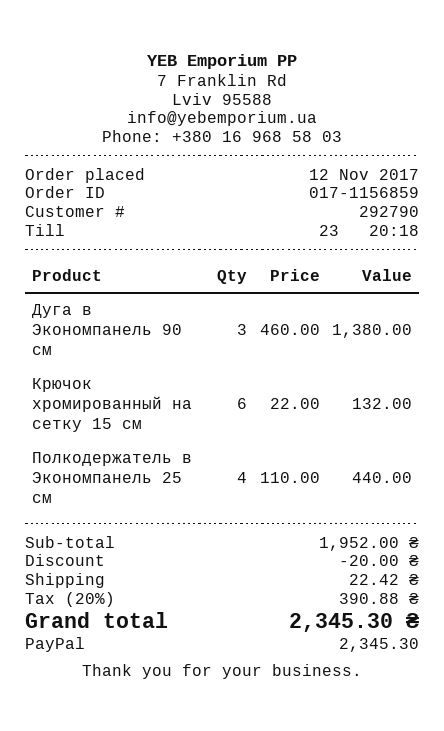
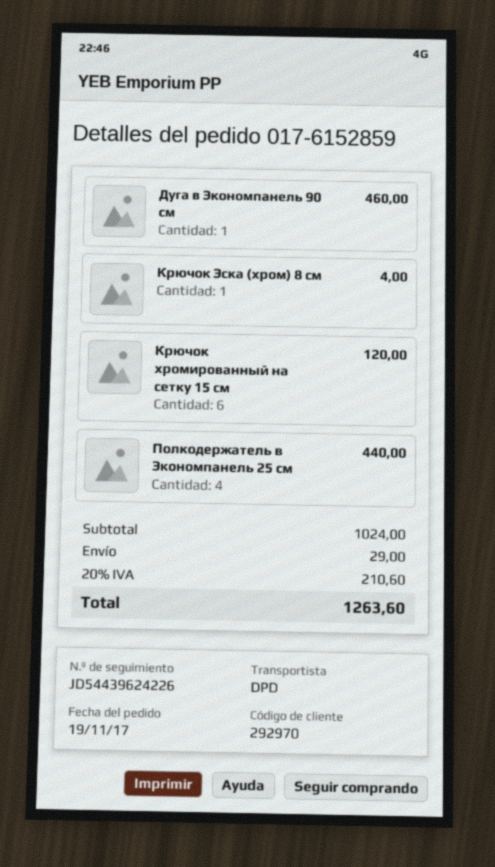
order number: 017-1156859 -> 017-6152859
order date: 2017-11-12 -> 2017-11-19
customer number: 292790 -> 292970
Дуга в Экономпанель 90 см: 3 for 1380.00 -> 1 for 460.00
Крючок хромированный на сетку 15 см: 6 for 132.00 -> 6 for 120.00
Крючок Эска (хром) 8 см: none -> 1 for 4.00
subtotal: 1952.00 -> 1024.00
discount: 20.00 -> none
shipping: 22.42 -> 29.00
tax: 20% = 390.88 -> 20% = 210.60
total: 2345.30 -> 1263.60

